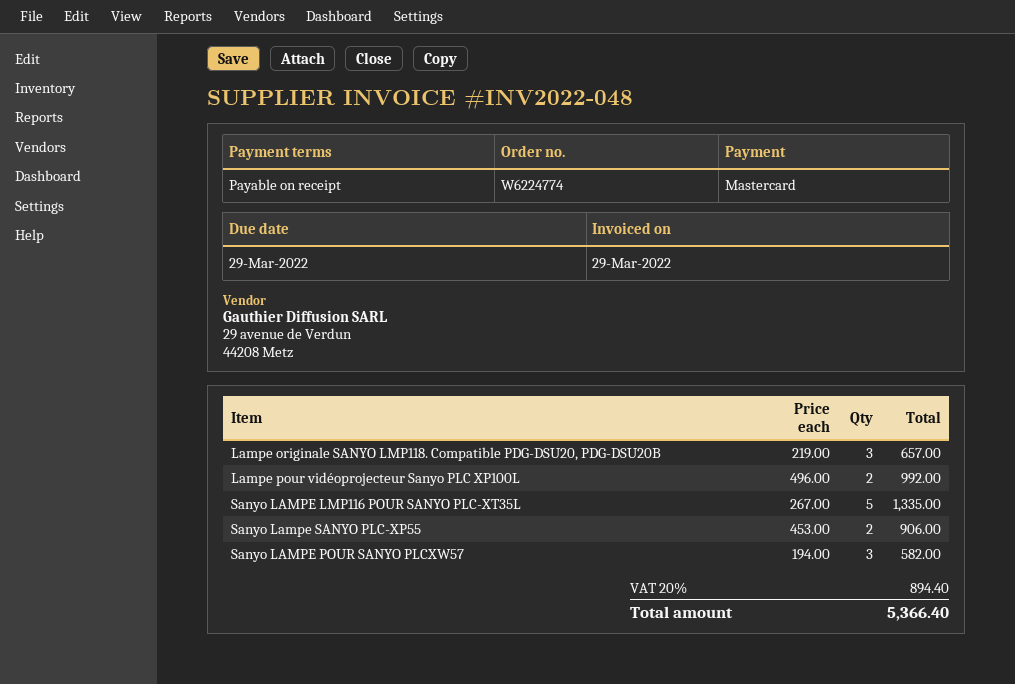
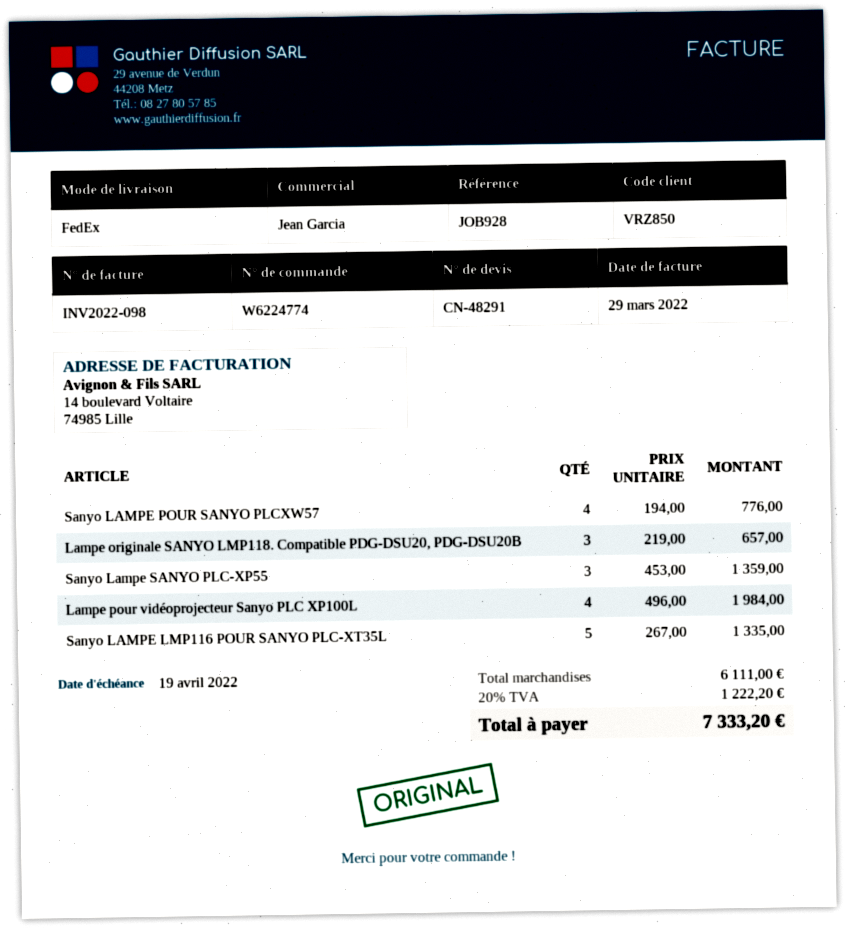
invoice number: INV2022-048 -> INV2022-098
due date: 2022-03-29 -> 2022-04-19
Lampe pour vidéoprojecteur Sanyo PLC XP100L: 2 x 496.00 = 992.00 -> 4 x 496.00 = 1984.00
Sanyo Lampe SANYO PLC-XP55: 2 x 453.00 = 906.00 -> 3 x 453.00 = 1359.00
Sanyo LAMPE POUR SANYO PLCXW57: 3 x 194.00 = 582.00 -> 4 x 194.00 = 776.00
tax: 20% = 894.40 -> 20% = 1222.20
total: 5366.40 -> 7333.20

